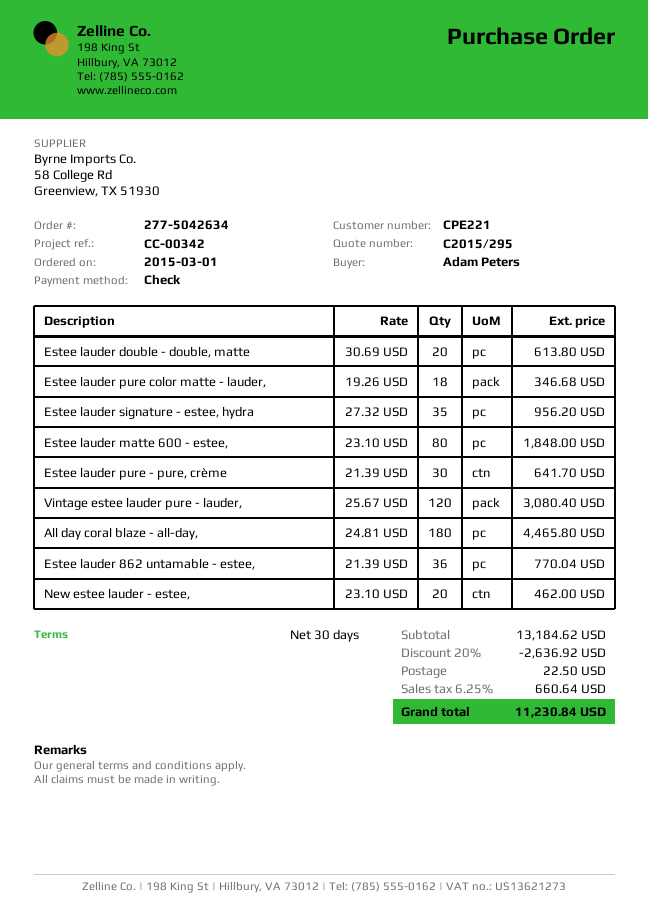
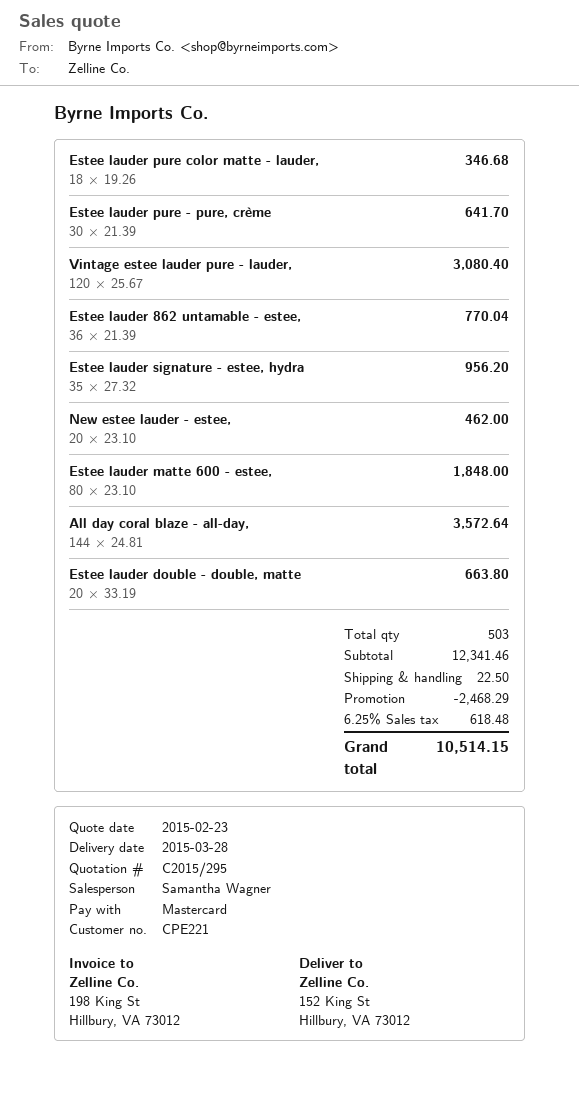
payment method: cheque -> Mastercard
Estee lauder double - double, matte: 20 x 30.69 = 613.80 -> 20 x 33.19 = 663.80
All day coral blaze - all-day,: 180 x 24.81 = 4465.80 -> 144 x 24.81 = 3572.64
subtotal: 13184.62 -> 12341.46
discount: 2636.92 -> 2468.29
tax: 6.25% = 660.64 -> 6.25% = 618.48
total: 11230.84 -> 10514.15

